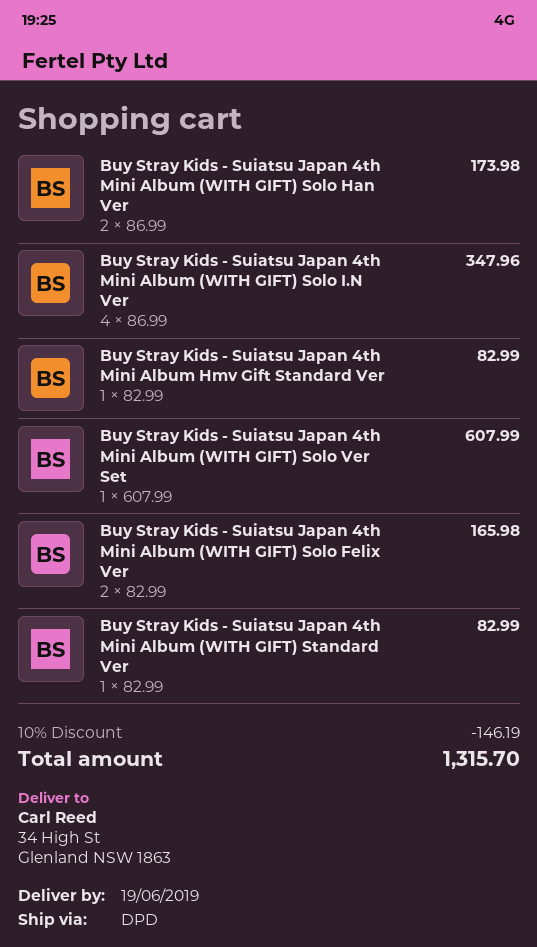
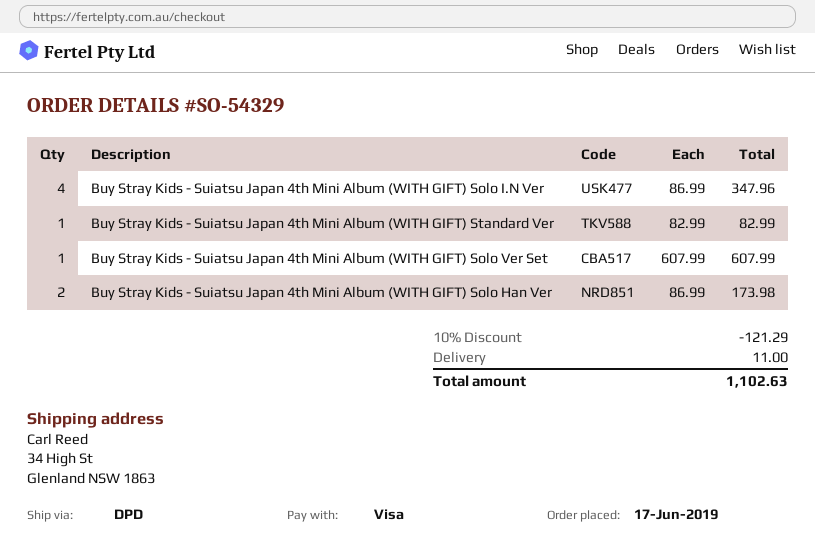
Buy Stray Kids - Suiatsu Japan 4th Mini Album Hmv Gift Standard Ver: 1 x 82.99 = 82.99 -> none
Buy Stray Kids - Suiatsu Japan 4th Mini Album (WITH GIFT) Solo Felix Ver: 2 x 82.99 = 165.98 -> none
discount: 10% = 146.19 -> 10% = 121.29
shipping: none -> 11.00
total: 1315.70 -> 1102.63

